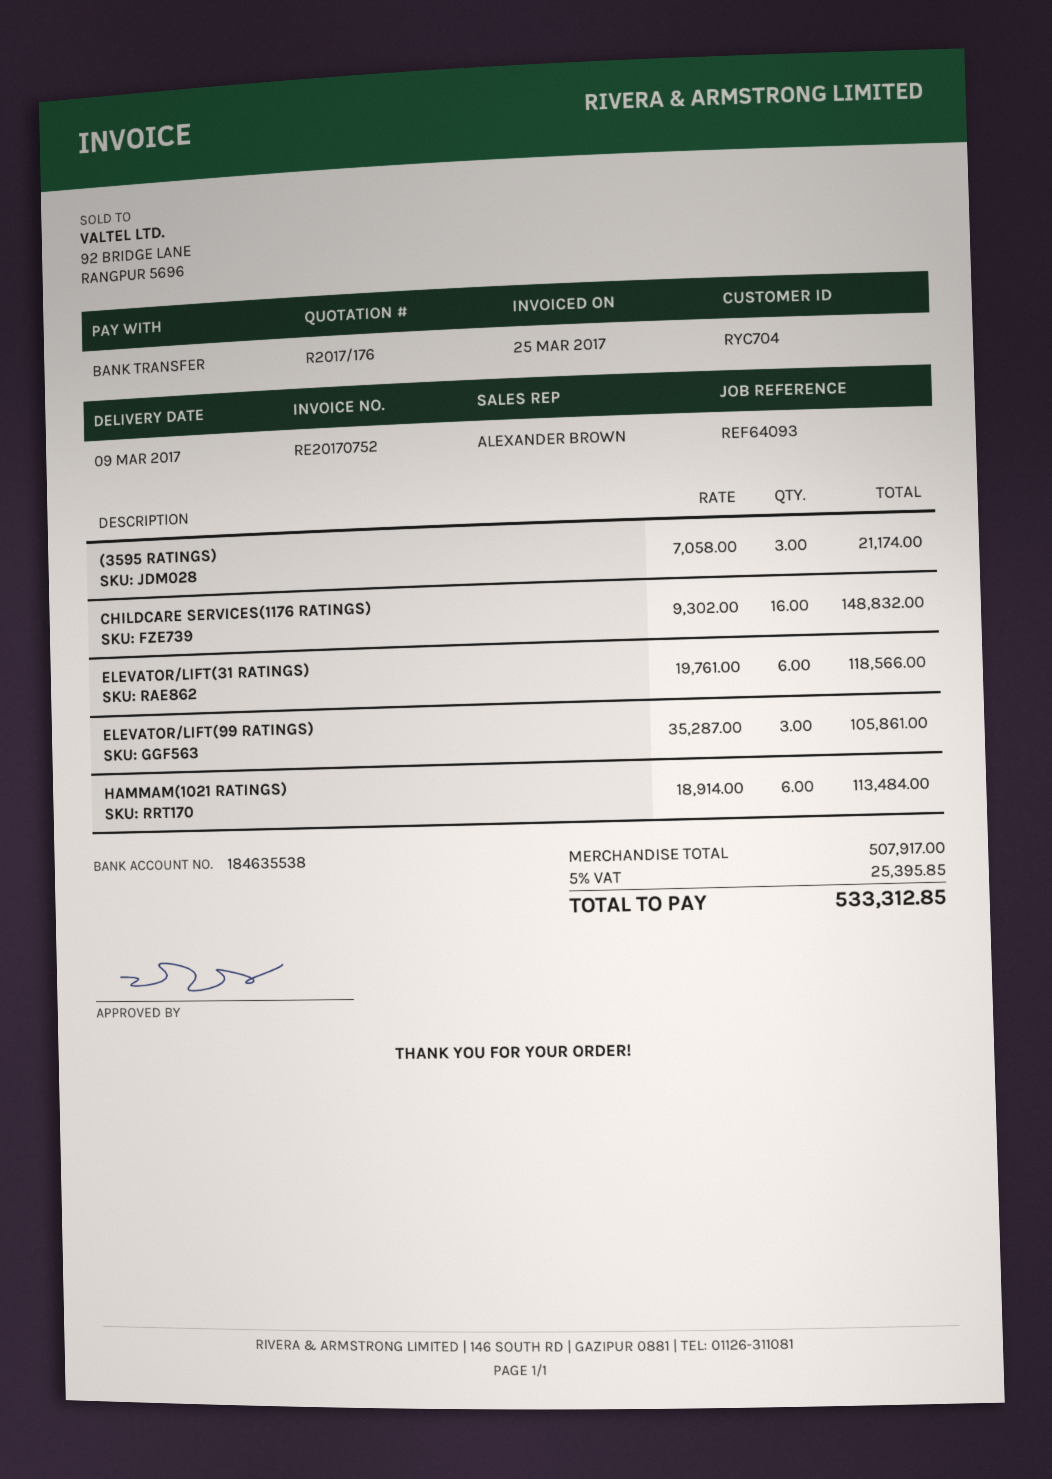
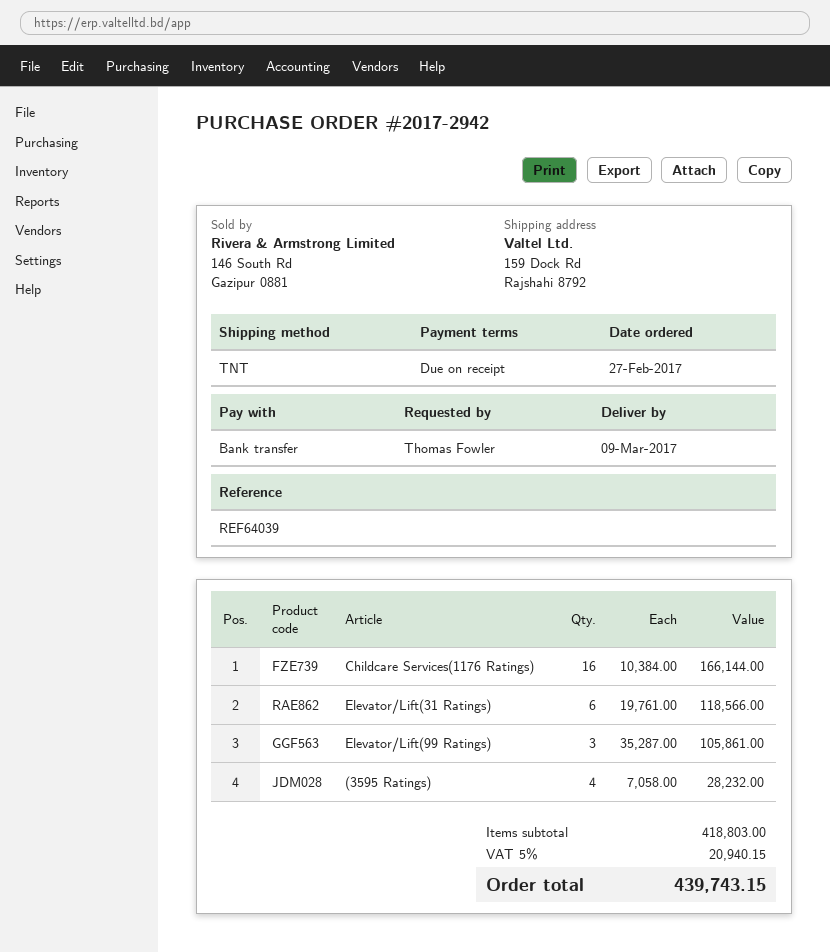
reference: REF64093 -> REF64039
(3595 RATINGS): 3 x 7058.00 = 21174.00 -> 4 x 7058.00 = 28232.00
CHILDCARE SERVICES(1176 RATINGS): 16 x 9302.00 = 148832.00 -> 16 x 10384.00 = 166144.00
HAMMAM(1021 RATINGS): 6 x 18914.00 = 113484.00 -> none
subtotal: 507917.00 -> 418803.00
tax: 5% = 25395.85 -> 5% = 20940.15
total: 533312.85 -> 439743.15

